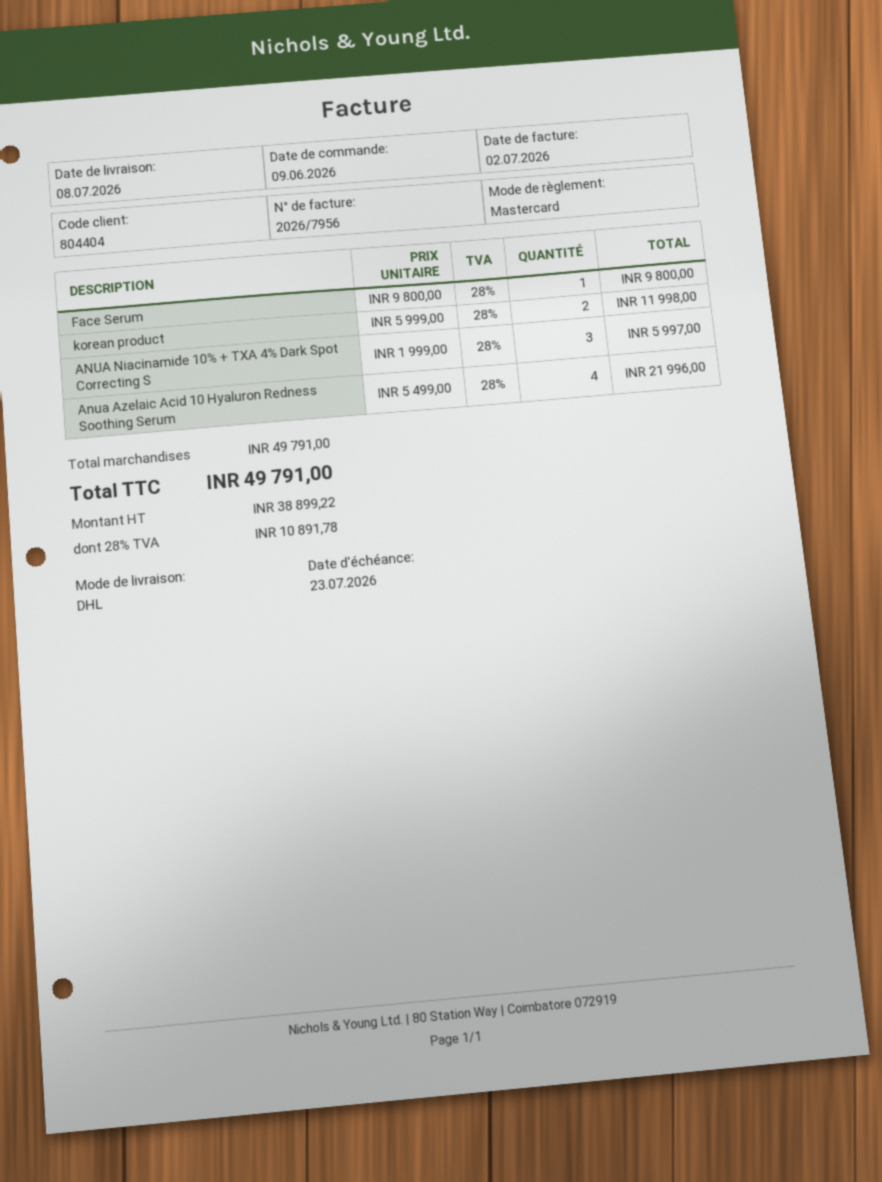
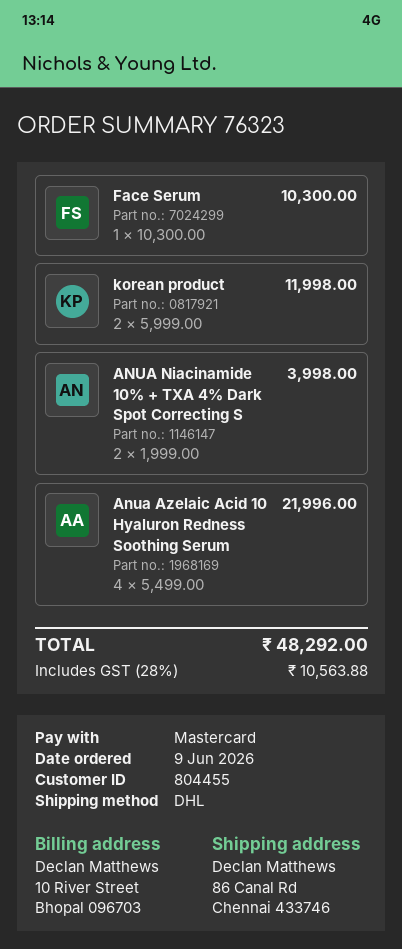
customer number: 804404 -> 804455
Face Serum: 1 x 9800.00 = 9800.00 -> 1 x 10300.00 = 10300.00
ANUA Niacinamide 10% + TXA 4% Dark Spot Correcting S: 3 x 1999.00 = 5997.00 -> 2 x 1999.00 = 3998.00
tax: 28% = 10891.78 -> 28% = 10563.88
total: 49791.00 -> 48292.00

